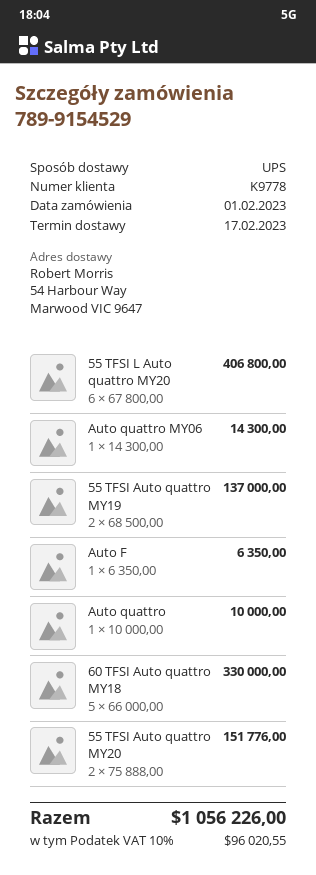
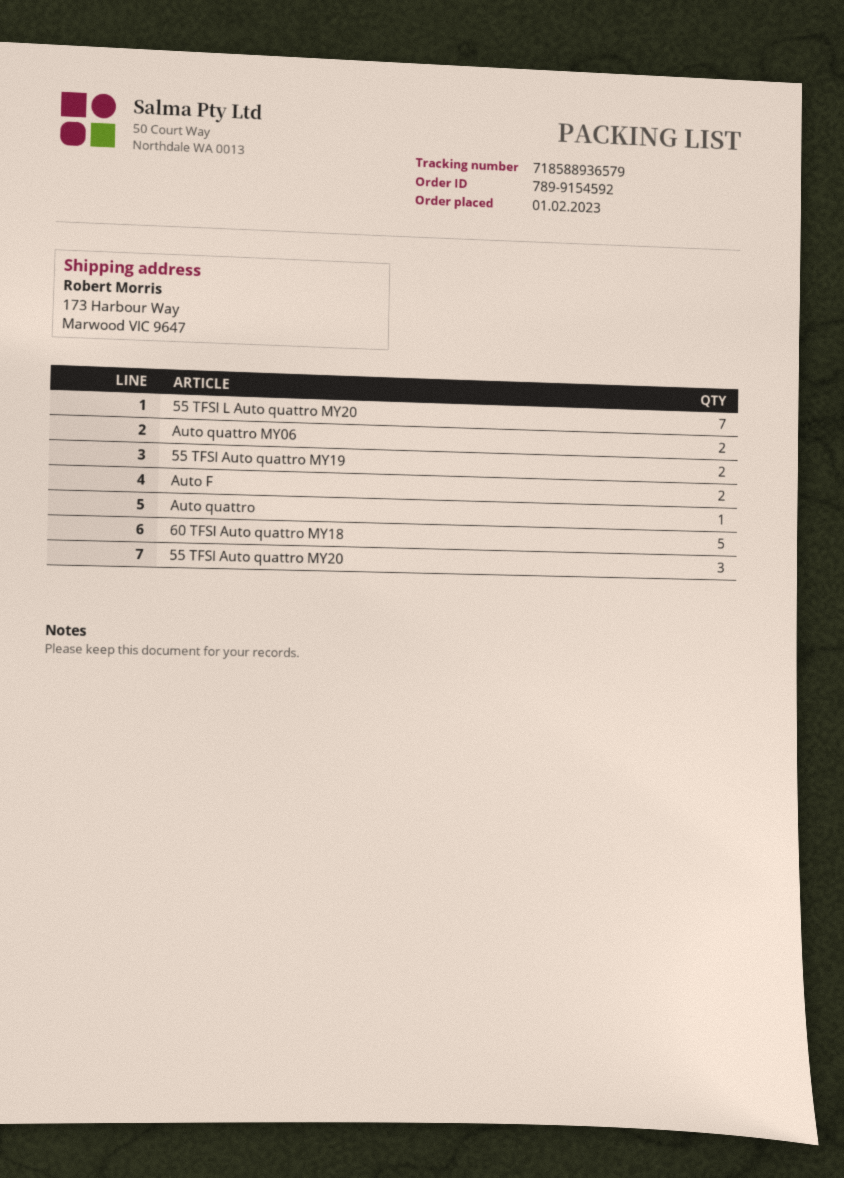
order number: 789-9154529 -> 789-9154592
ship to: 54 Harbour Way, Marwood VIC 9647 -> 173 Harbour Way, Marwood VIC 9647
55 TFSI L Auto quattro MY20: 6 -> 7
Auto quattro MY06: 1 -> 2
Auto F: 1 -> 2
55 TFSI Auto quattro MY20: 2 -> 3

